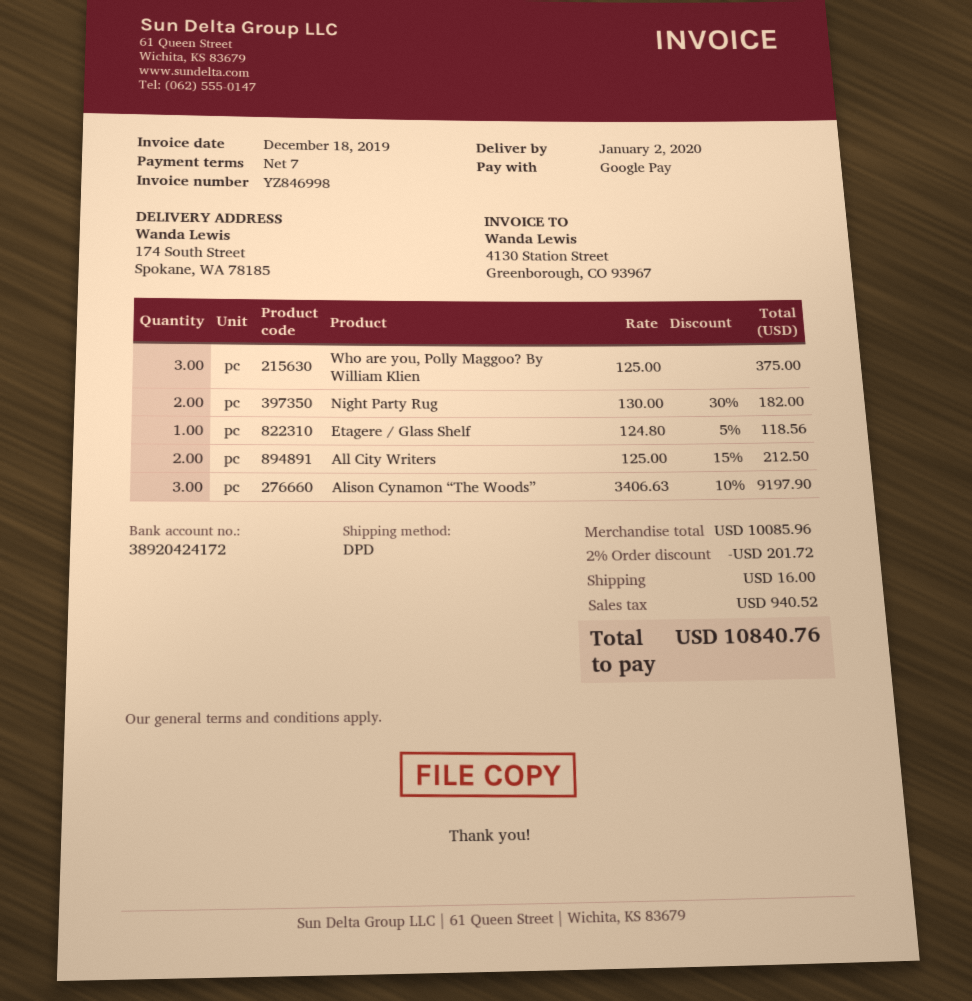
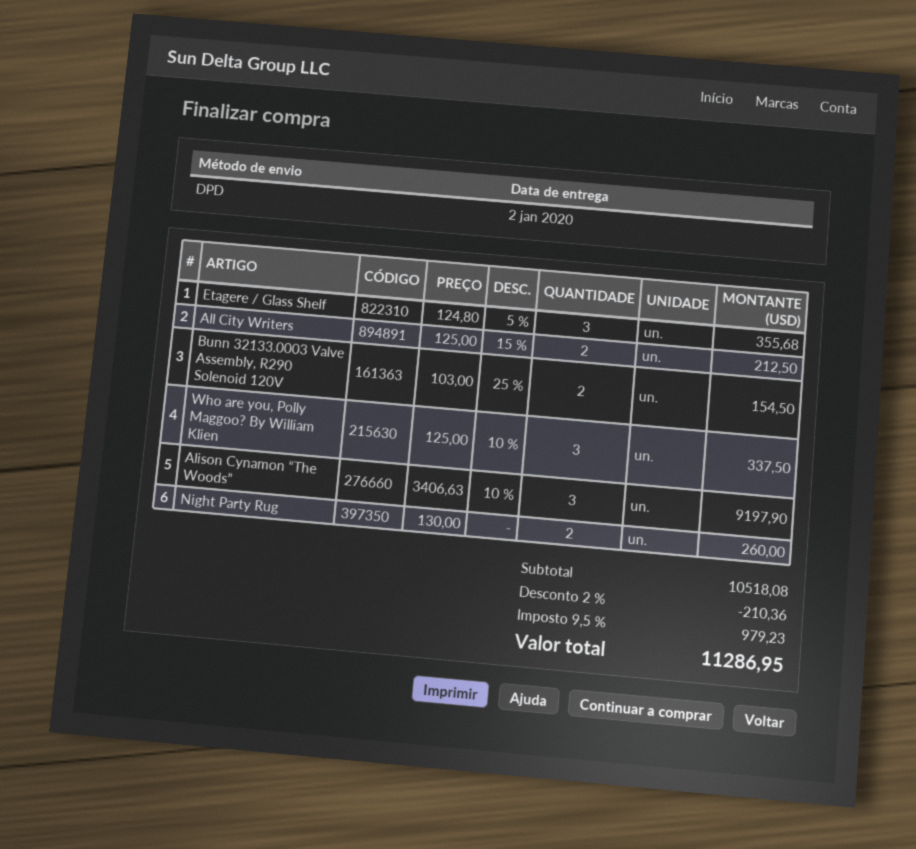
Who are you, Polly Maggoo? By William Klien: 3 x 125.00 = 375.00 -> 3 x 125.00 - 10% = 337.50
Night Party Rug: 2 x 130.00 - 30% = 182.00 -> 2 x 130.00 = 260.00
Etagere / Glass Shelf: 1 x 124.80 - 5% = 118.56 -> 3 x 124.80 - 5% = 355.68
Bunn 32133.0003 Valve Assembly, R290 Solenoid 120V: none -> 2 x 103.00 - 25% = 154.50
subtotal: 10085.96 -> 10518.08
discount: 2% = 201.72 -> 2% = 210.36
shipping: 16.00 -> none
tax: 940.52 -> 979.23
total: 10840.76 -> 11286.95

